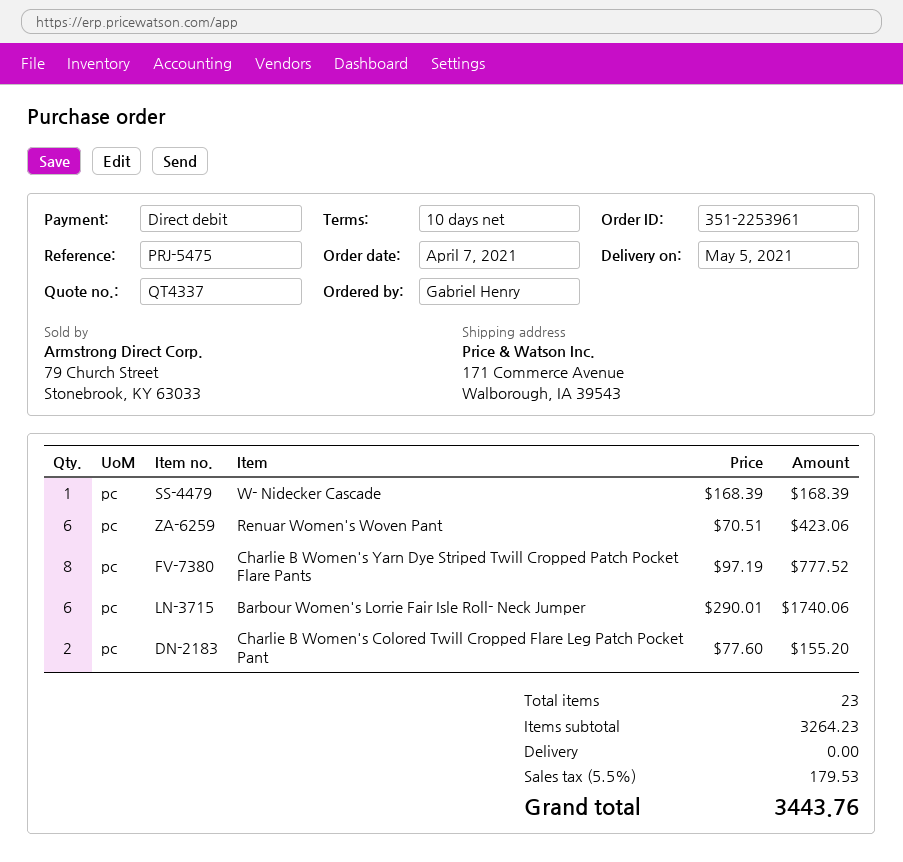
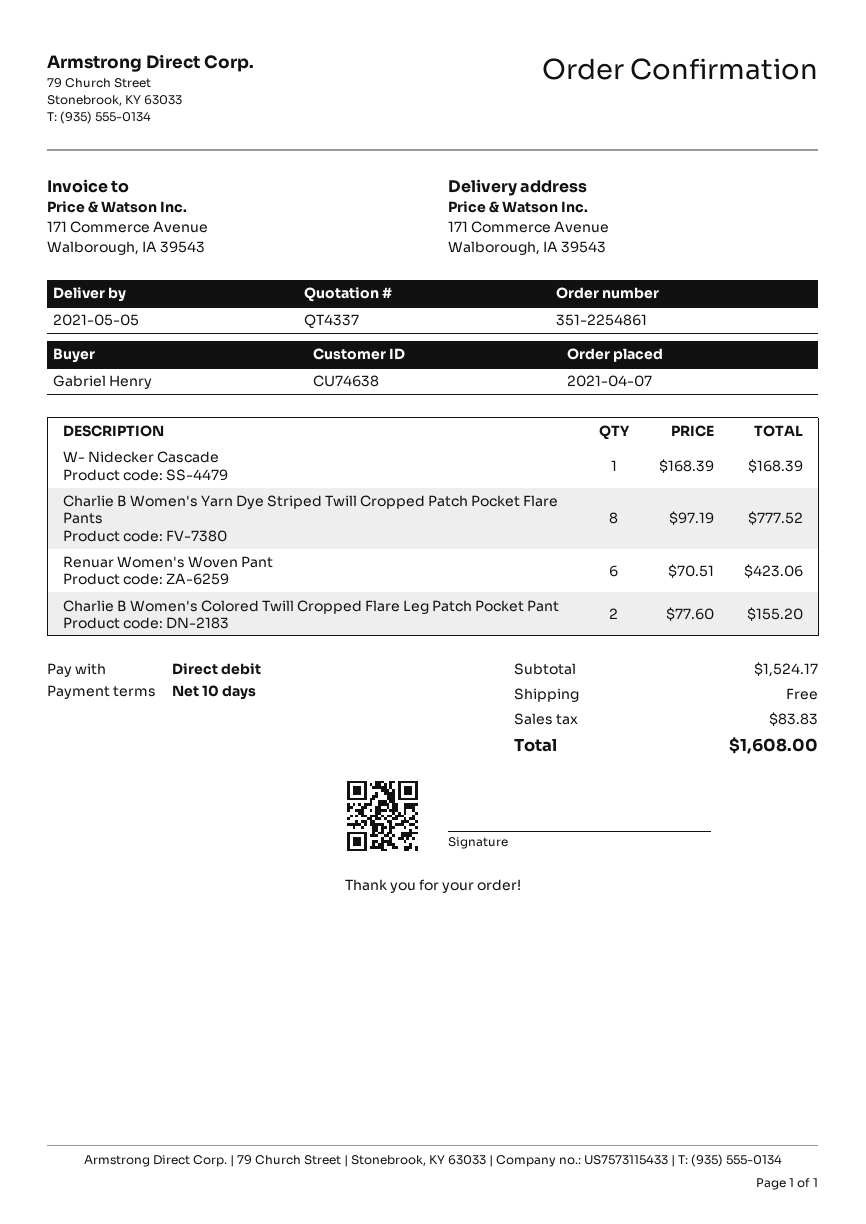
order number: 351-2253961 -> 351-2254861
Barbour Women's Lorrie Fair Isle Roll- Neck Jumper: 6 x 290.01 = 1740.06 -> none
subtotal: 3264.23 -> 1524.17
tax: 179.53 -> 83.83
total: 3443.76 -> 1608.00

